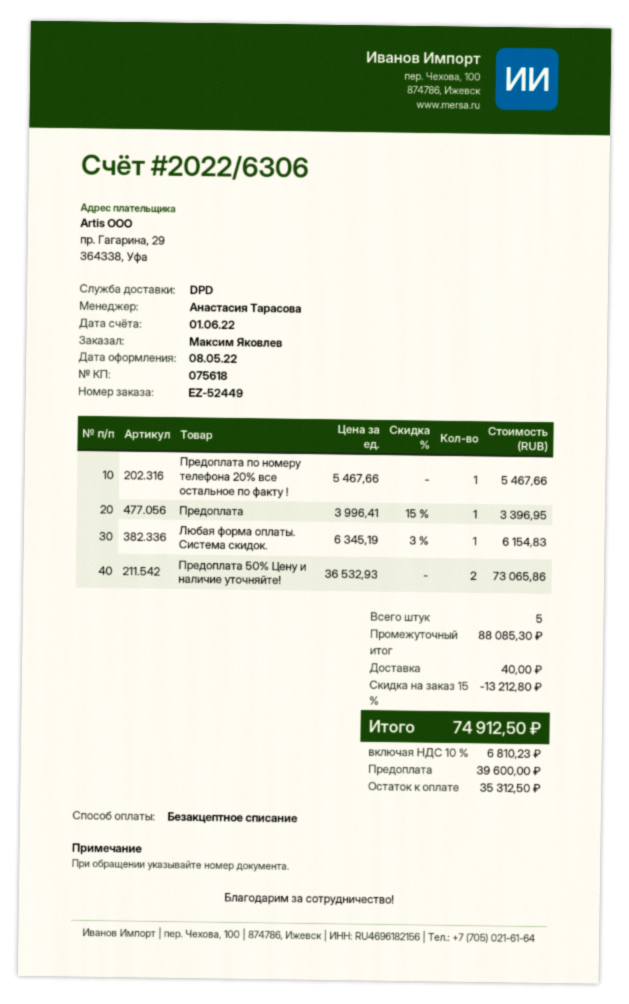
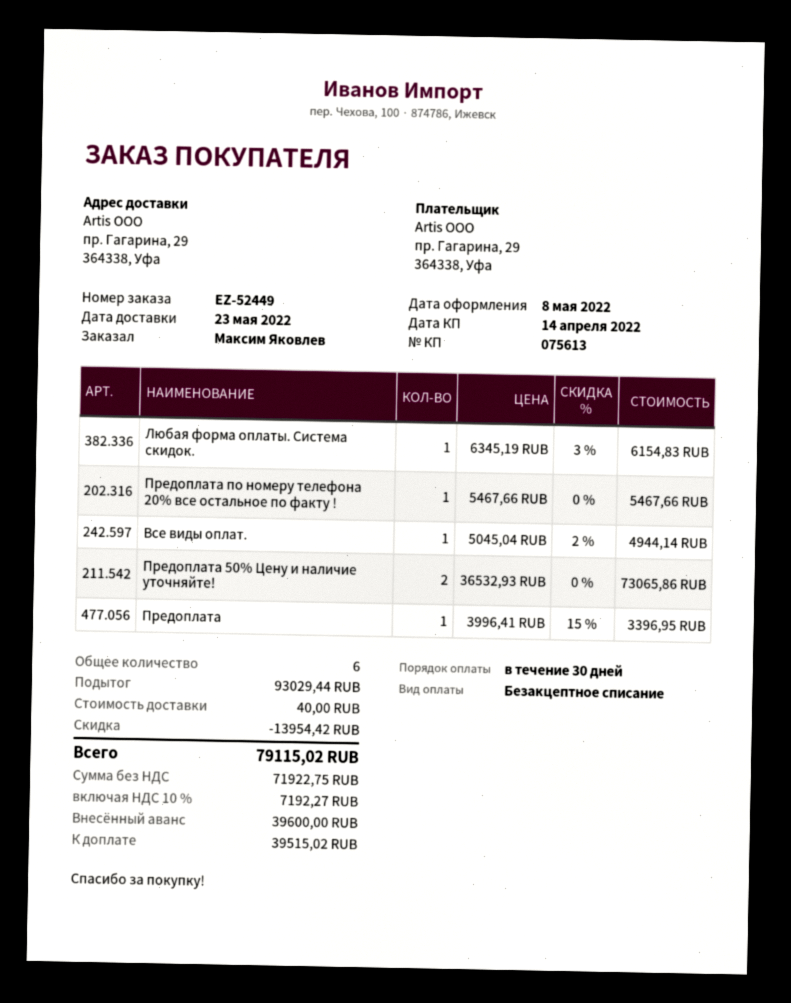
quote number: 075618 -> 075613
Все виды оплат.: none -> 1 x 5045.04 - 2% = 4944.14
total quantity: 5 -> 6
subtotal: 88085.30 -> 93029.44
discount: 13212.80 -> 13954.42
tax: 10% = 6810.23 -> 10% = 7192.27
total: 74912.50 -> 79115.02
balance: 35312.50 -> 39515.02

